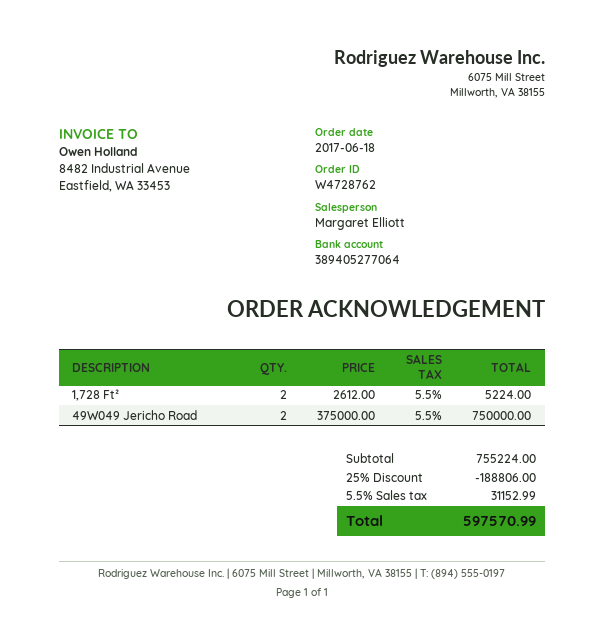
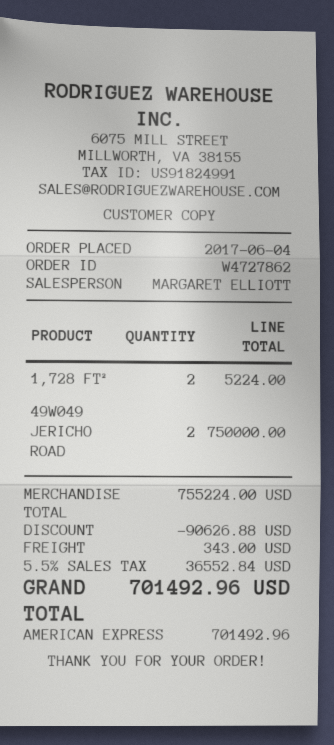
order number: W4728762 -> W4727862
order date: 2017-06-18 -> 2017-06-04
discount: 188806.00 -> 90626.88
shipping: none -> 343.00
tax: 5.5% = 31152.99 -> 5.5% = 36552.84
total: 597570.99 -> 701492.96

